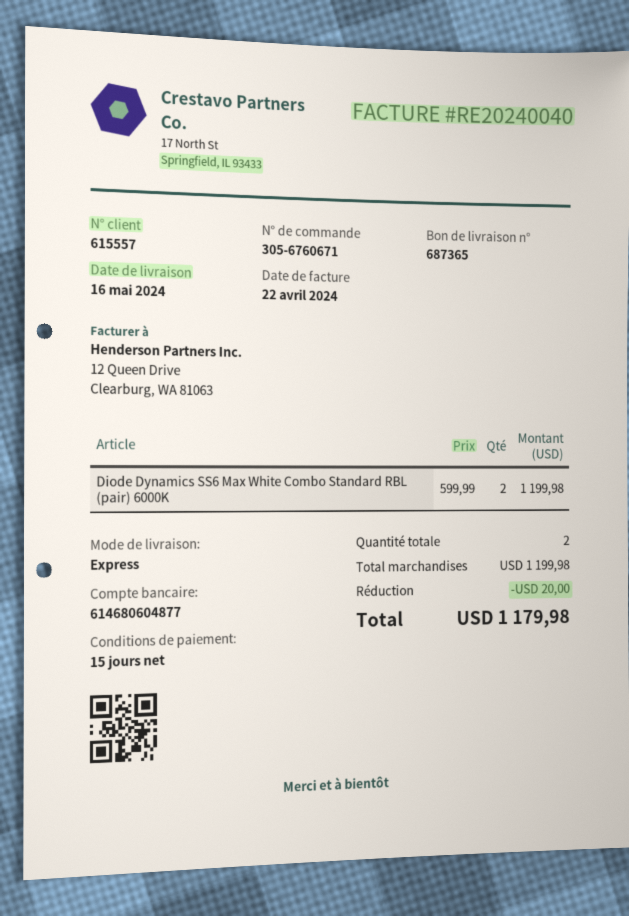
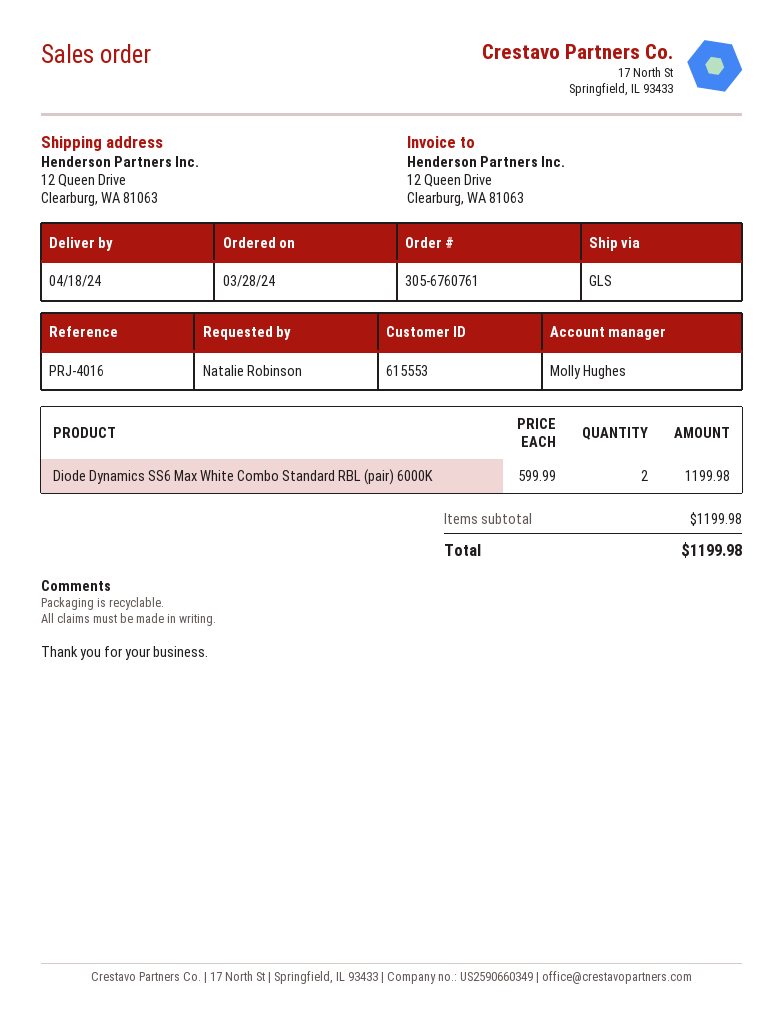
order number: 305-6760671 -> 305-6760761
delivery date: 2024-05-16 -> 2024-04-18
customer number: 615557 -> 615553
shipping method: express -> GLS
discount: 20.00 -> none
total: 1179.98 -> 1199.98

